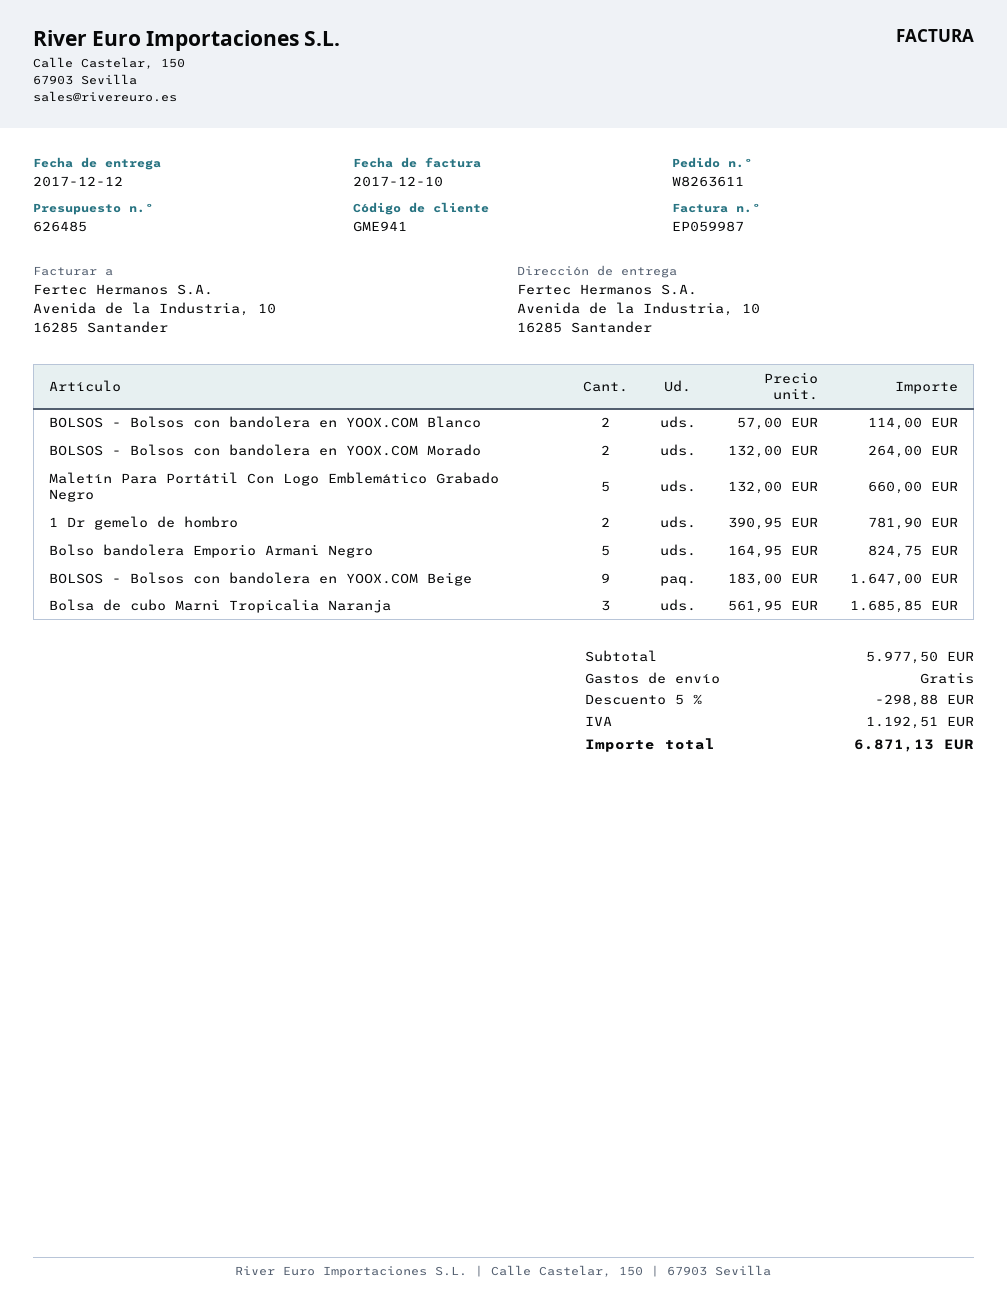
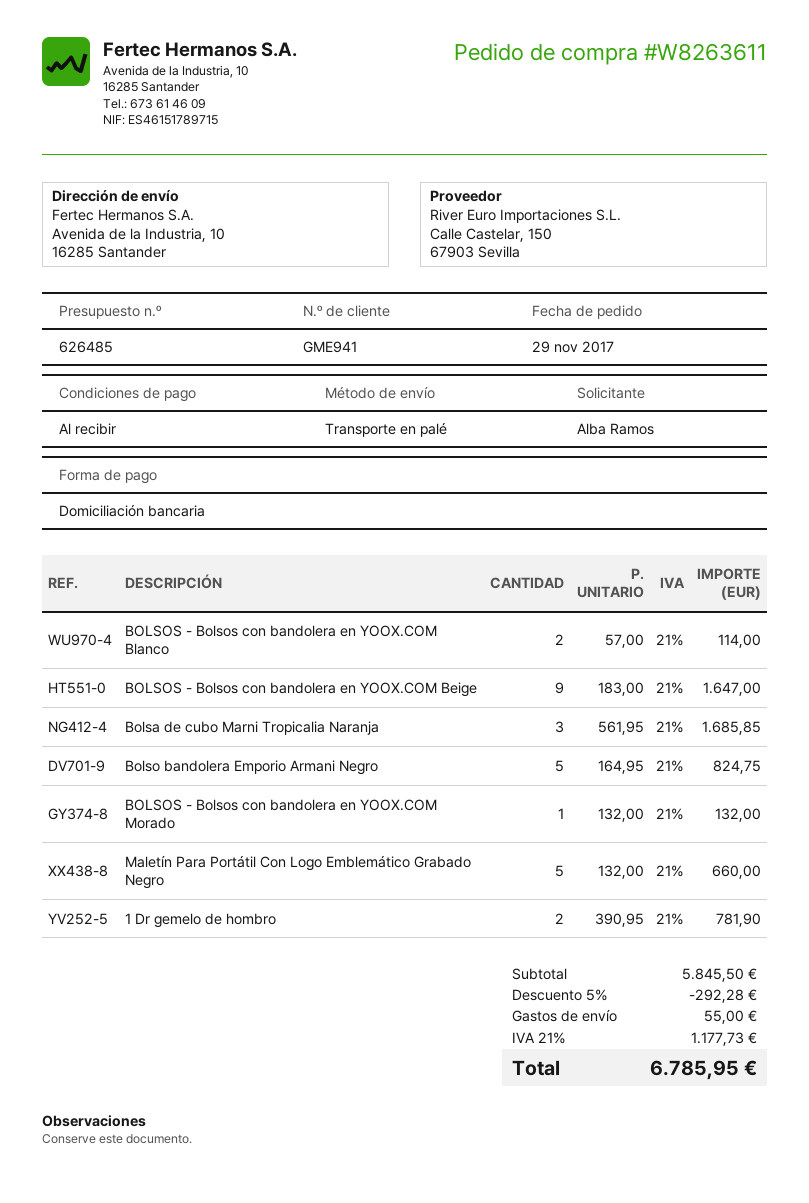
BOLSOS - Bolsos con bandolera en YOOX.COM Morado: 2 x 132.00 = 264.00 -> 1 x 132.00 = 132.00
subtotal: 5977.50 -> 5845.50
discount: 5% = 298.88 -> 5% = 292.28
shipping: 0.00 -> 55.00
tax: 1192.51 -> 1177.73
total: 6871.13 -> 6785.95

